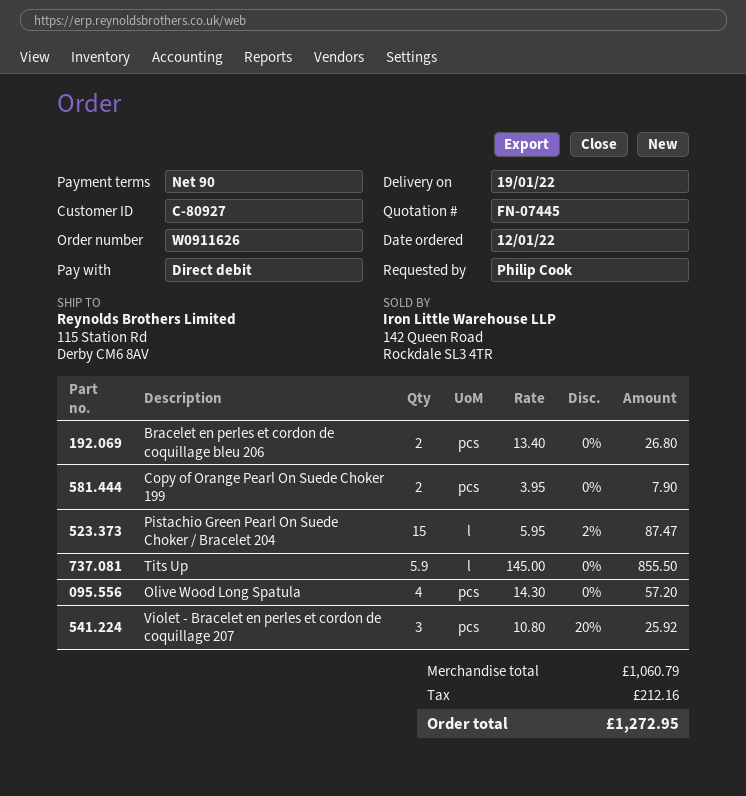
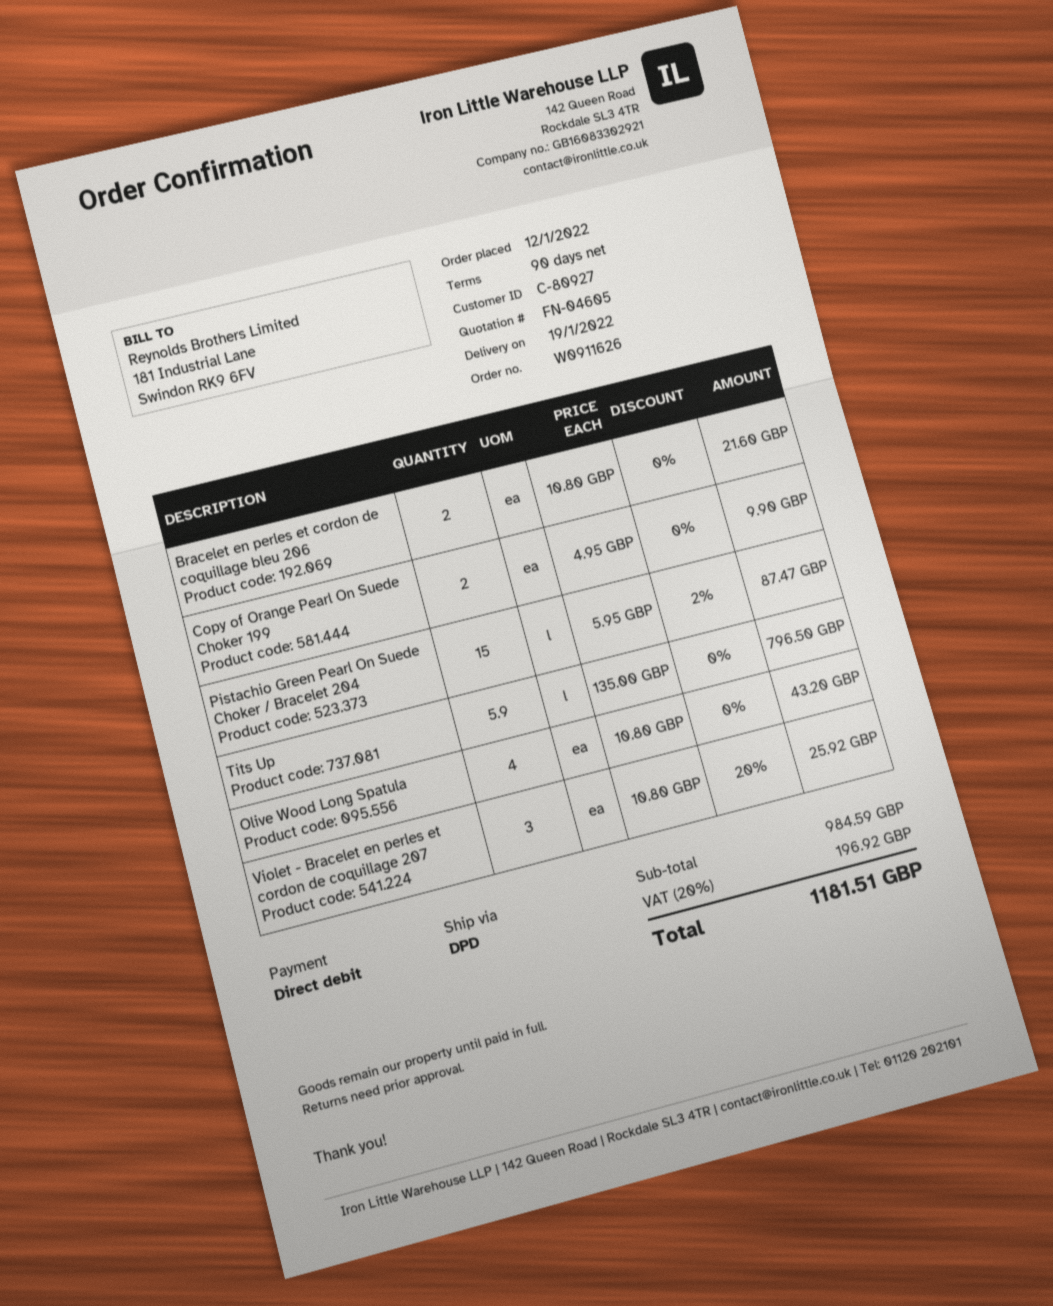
quote number: FN-07445 -> FN-04605
Bracelet en perles et cordon de coquillage bleu 206: 2 x 13.40 = 26.80 -> 2 x 10.80 = 21.60
Copy of Orange Pearl On Suede Choker 199: 2 x 3.95 = 7.90 -> 2 x 4.95 = 9.90
Tits Up: 5.9 x 145.00 = 855.50 -> 5.9 x 135.00 = 796.50
Olive Wood Long Spatula: 4 x 14.30 = 57.20 -> 4 x 10.80 = 43.20
subtotal: 1060.79 -> 984.59
tax: 212.16 -> 196.92
total: 1272.95 -> 1181.51

